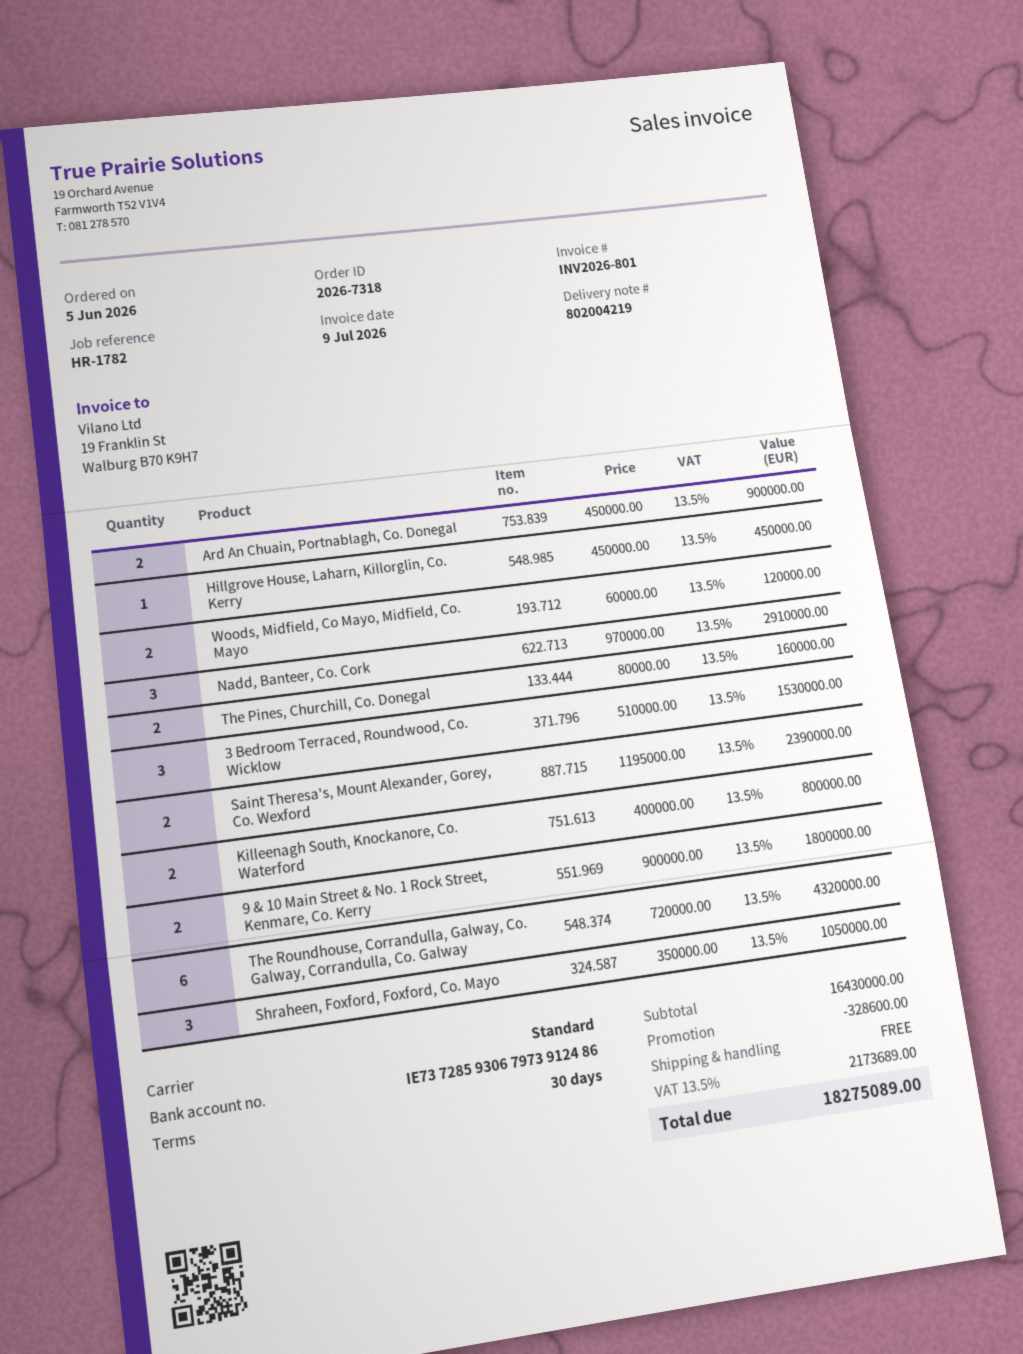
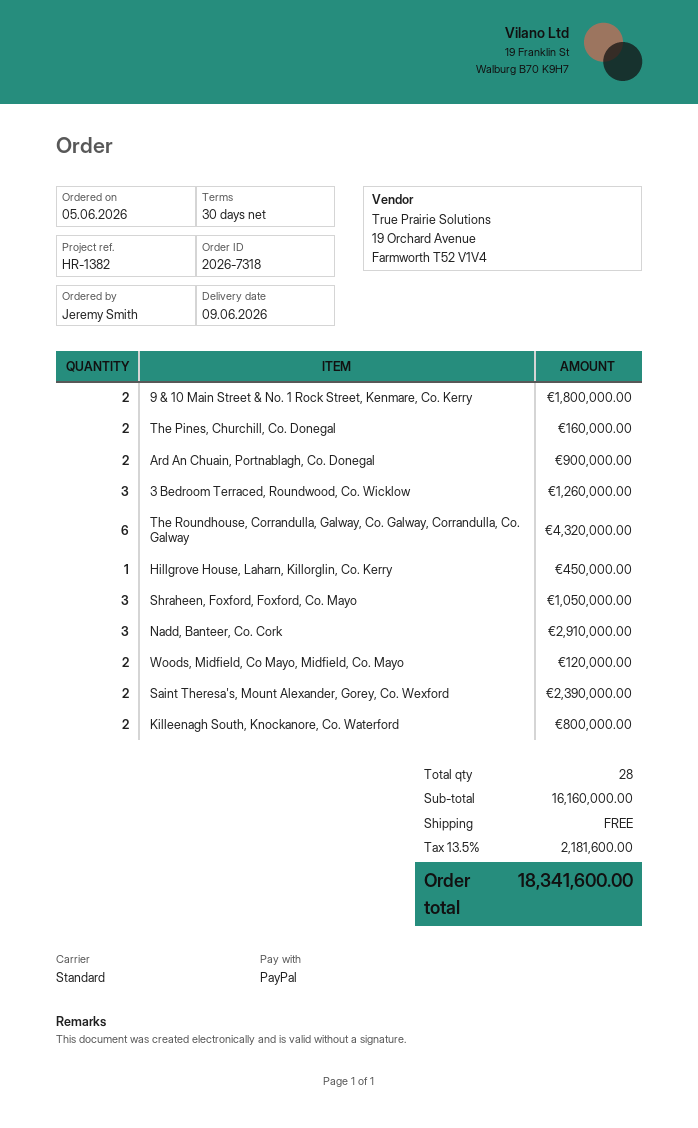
reference: HR-1782 -> HR-1382
3 Bedroom Terraced, Roundwood, Co. Wicklow: 3 for 1530000.00 -> 3 for 1260000.00
subtotal: 16430000.00 -> 16160000.00
discount: 328600.00 -> none
tax: 13.5% = 2173689.00 -> 13.5% = 2181600.00
total: 18275089.00 -> 18341600.00

